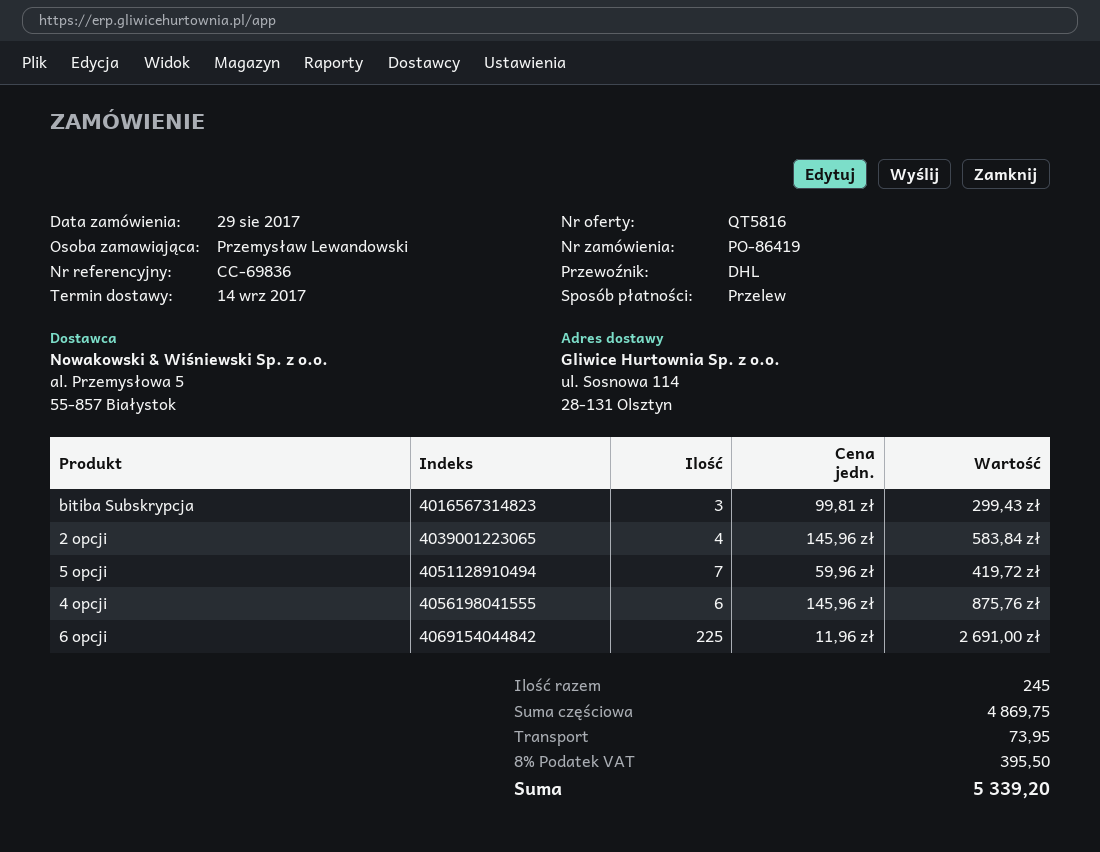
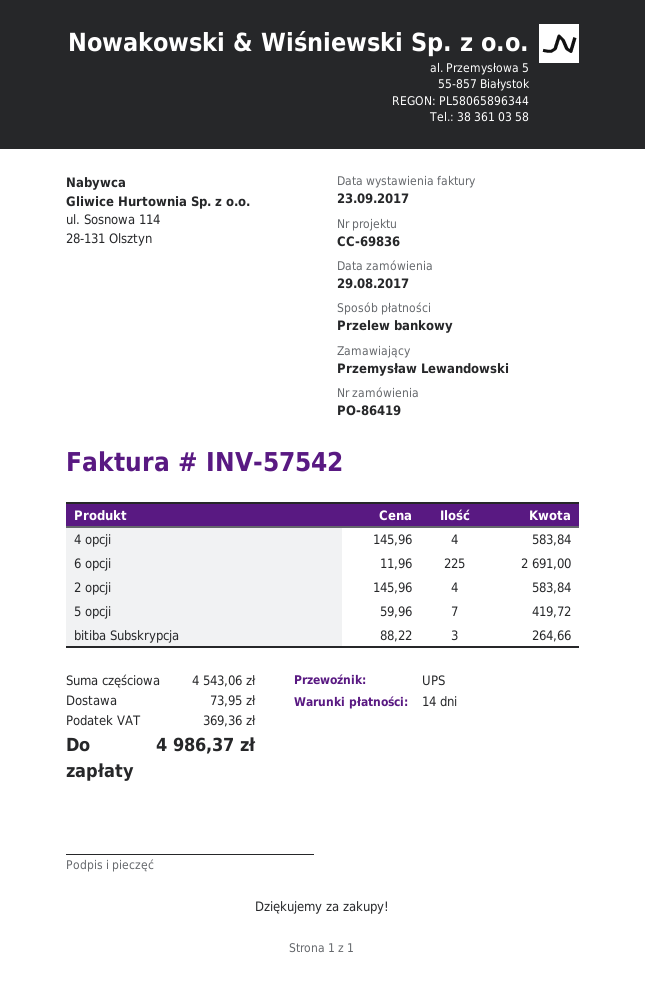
shipping method: DHL -> UPS
bitiba Subskrypcja: 3 x 99.81 = 299.43 -> 3 x 88.22 = 264.66
4 opcji: 6 x 145.96 = 875.76 -> 4 x 145.96 = 583.84
subtotal: 4869.75 -> 4543.06
tax: 395.50 -> 369.36
total: 5339.20 -> 4986.37

